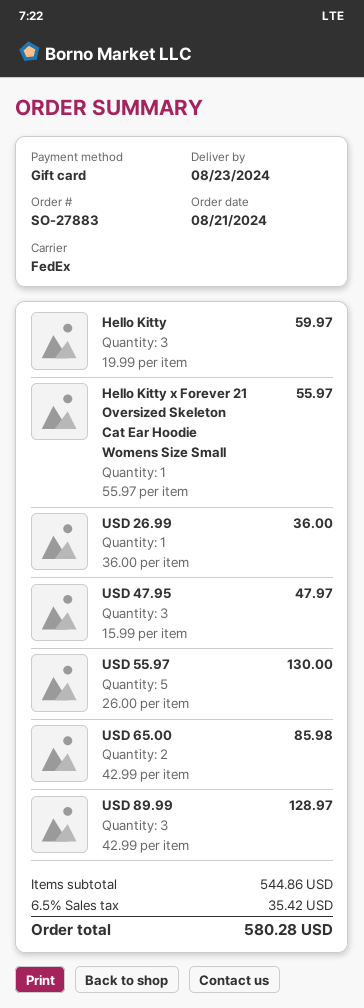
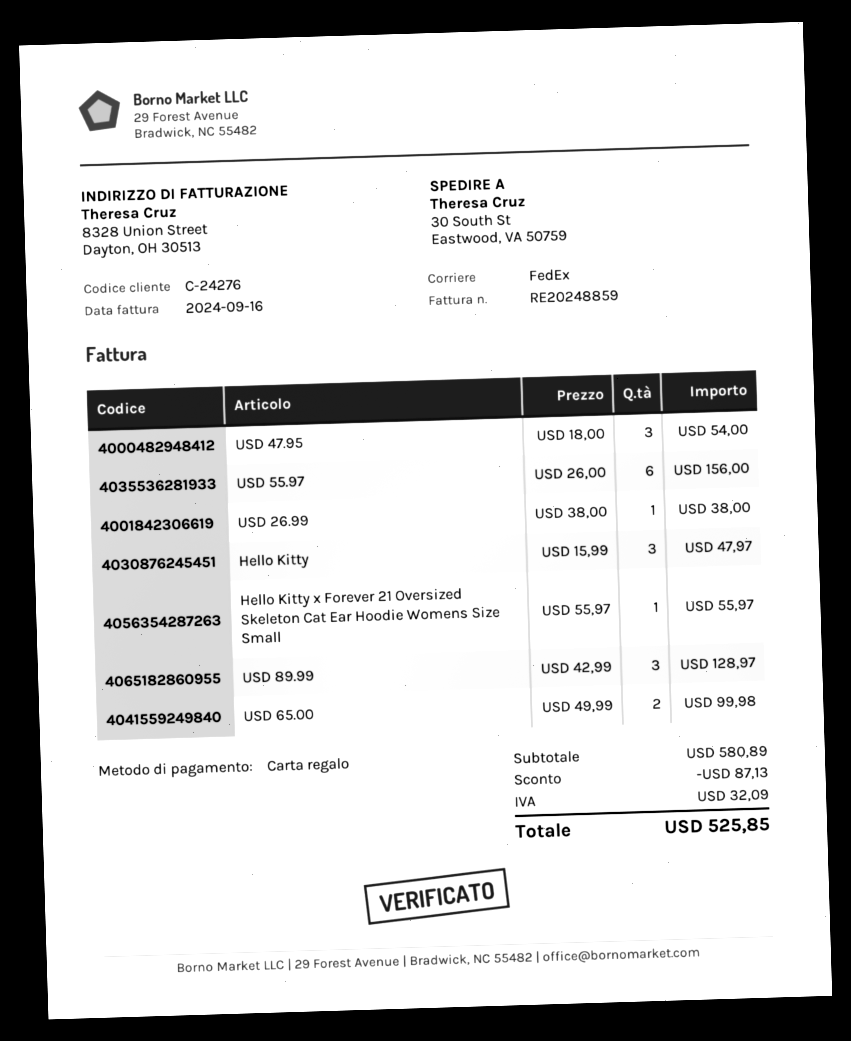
Hello Kitty: 3 x 19.99 = 59.97 -> 3 x 15.99 = 47.97
USD 26.99: 1 x 36.00 = 36.00 -> 1 x 38.00 = 38.00
USD 47.95: 3 x 15.99 = 47.97 -> 3 x 18.00 = 54.00
USD 55.97: 5 x 26.00 = 130.00 -> 6 x 26.00 = 156.00
USD 65.00: 2 x 42.99 = 85.98 -> 2 x 49.99 = 99.98
subtotal: 544.86 -> 580.89
discount: none -> 87.13
tax: 35.42 -> 32.09
total: 580.28 -> 525.85

